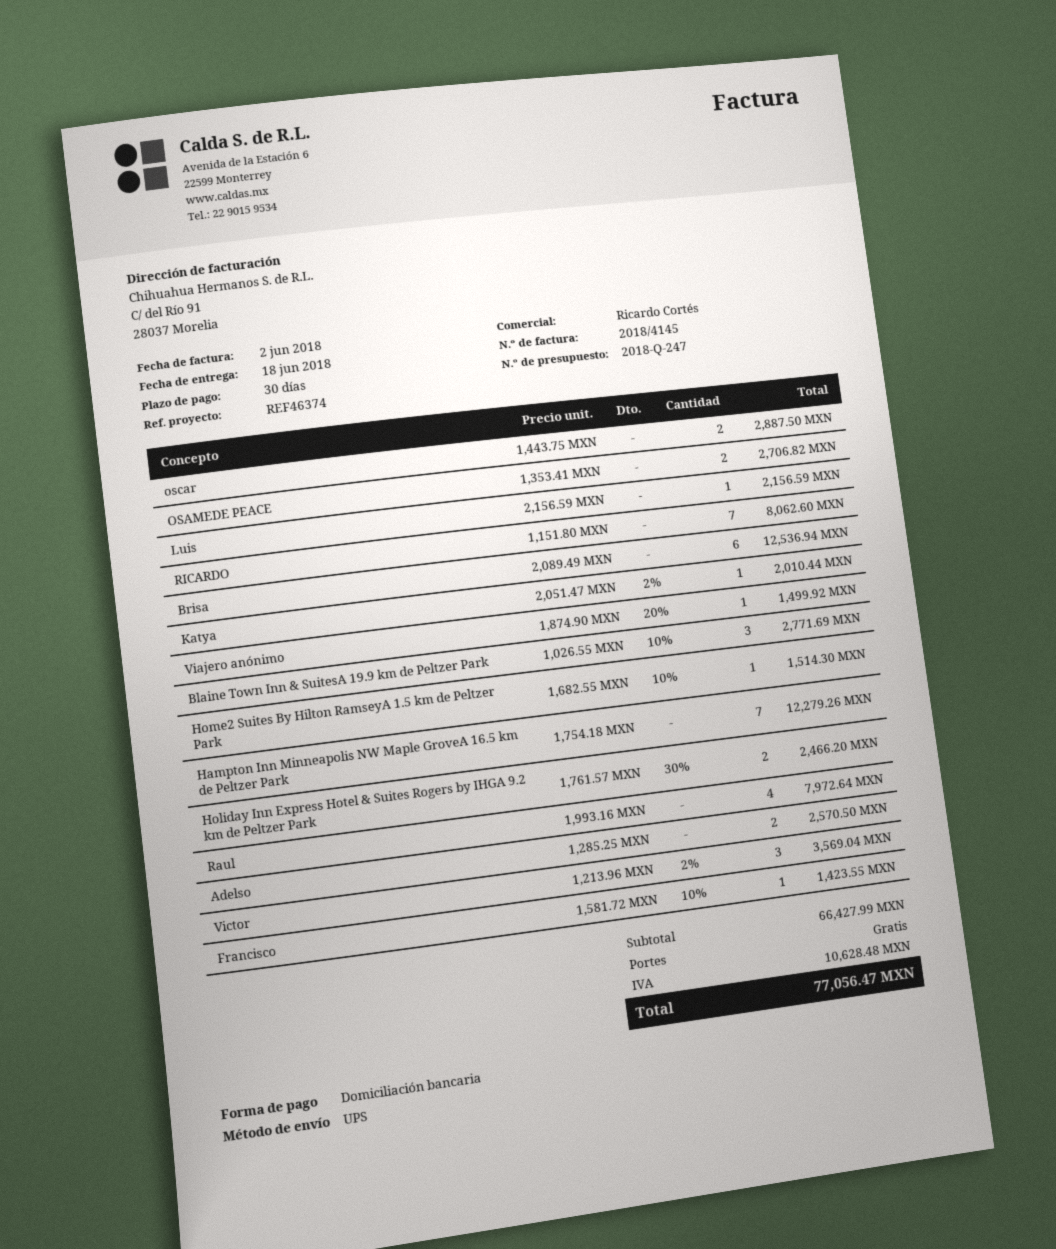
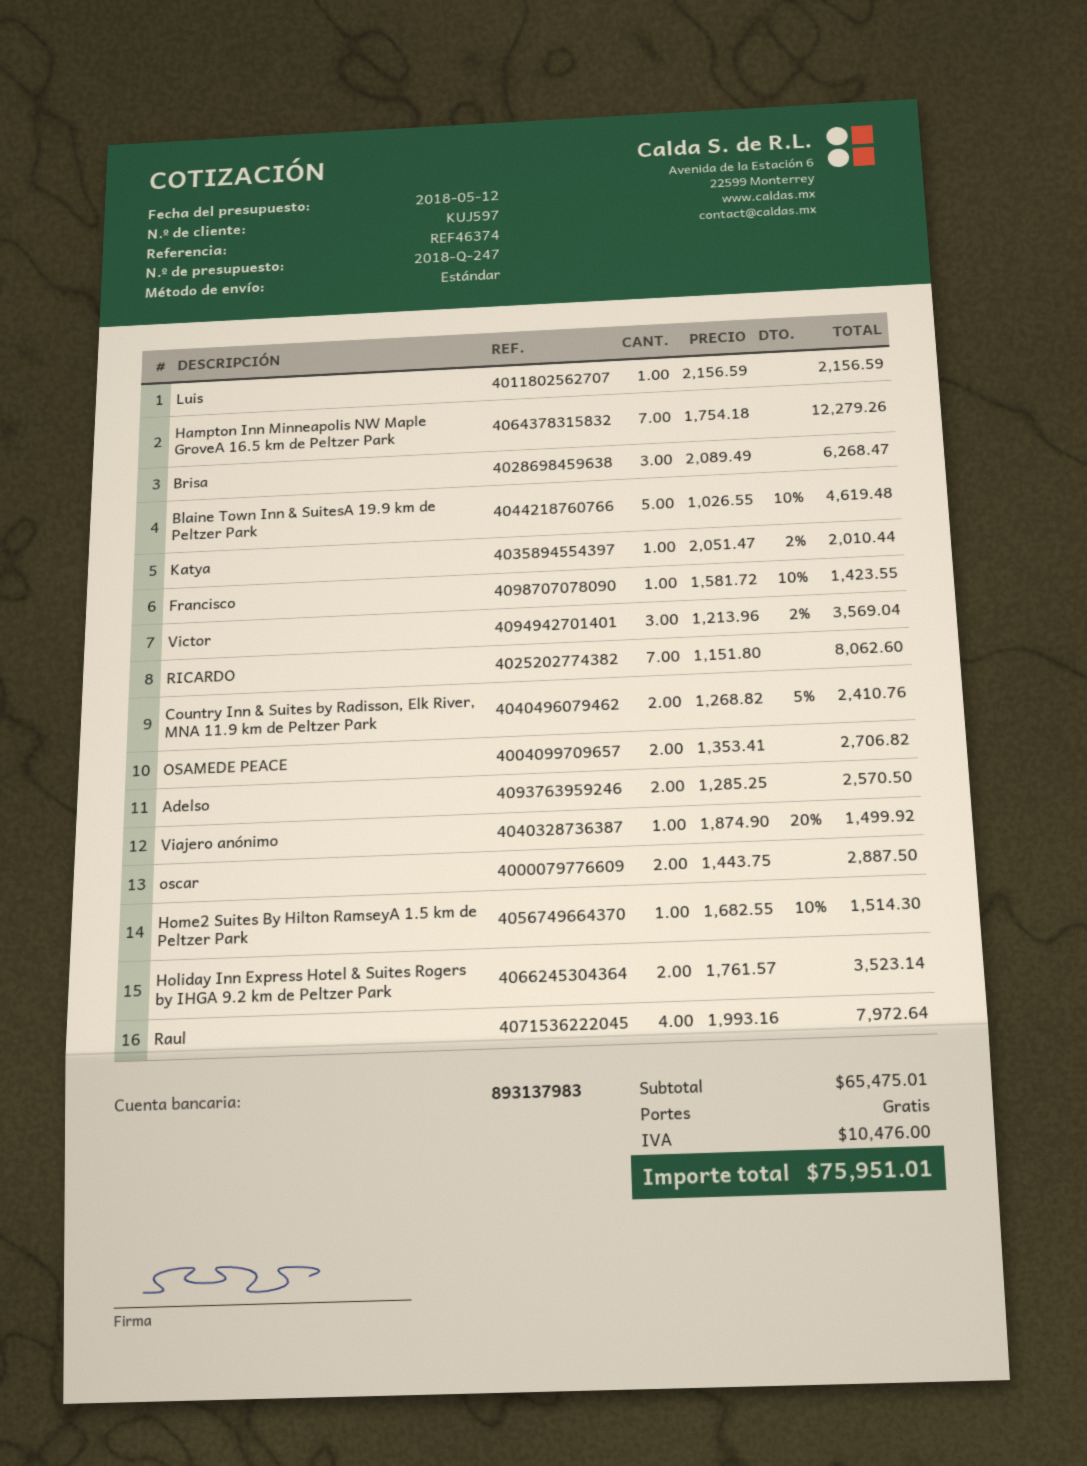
shipping method: UPS -> standard
Brisa: 6 x 2089.49 = 12536.94 -> 3 x 2089.49 = 6268.47
Blaine Town Inn & SuitesA 19.9 km de Peltzer Park: 3 x 1026.55 - 10% = 2771.69 -> 5 x 1026.55 - 10% = 4619.48
Holiday Inn Express Hotel & Suites Rogers by IHGA 9.2 km de Peltzer Park: 2 x 1761.57 - 30% = 2466.20 -> 2 x 1761.57 = 3523.14
Country Inn & Suites by Radisson, Elk River, MNA 11.9 km de Peltzer Park: none -> 2 x 1268.82 - 5% = 2410.76
subtotal: 66427.99 -> 65475.01
tax: 10628.48 -> 10476.00
total: 77056.47 -> 75951.01

